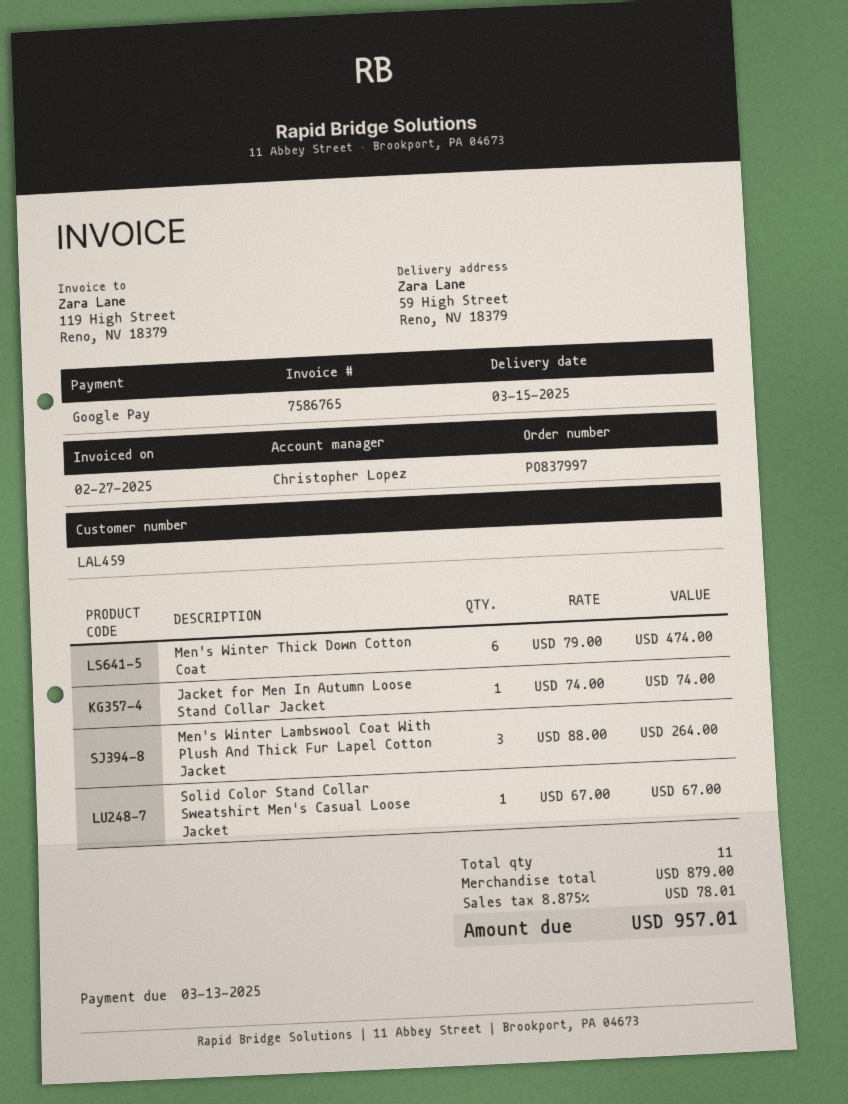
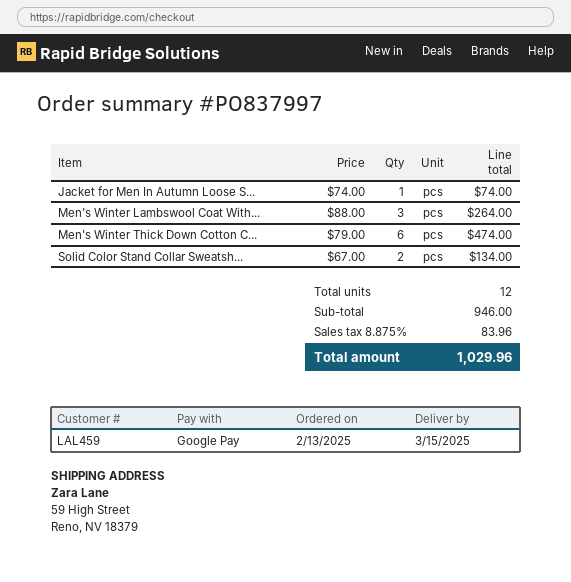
Solid Color Stand Collar Sweatshirt Men's Casual Loose Jacket: 1 x 67.00 = 67.00 -> 2 x 67.00 = 134.00
total quantity: 11 -> 12
subtotal: 879.00 -> 946.00
tax: 8.875% = 78.01 -> 8.875% = 83.96
total: 957.01 -> 1029.96

